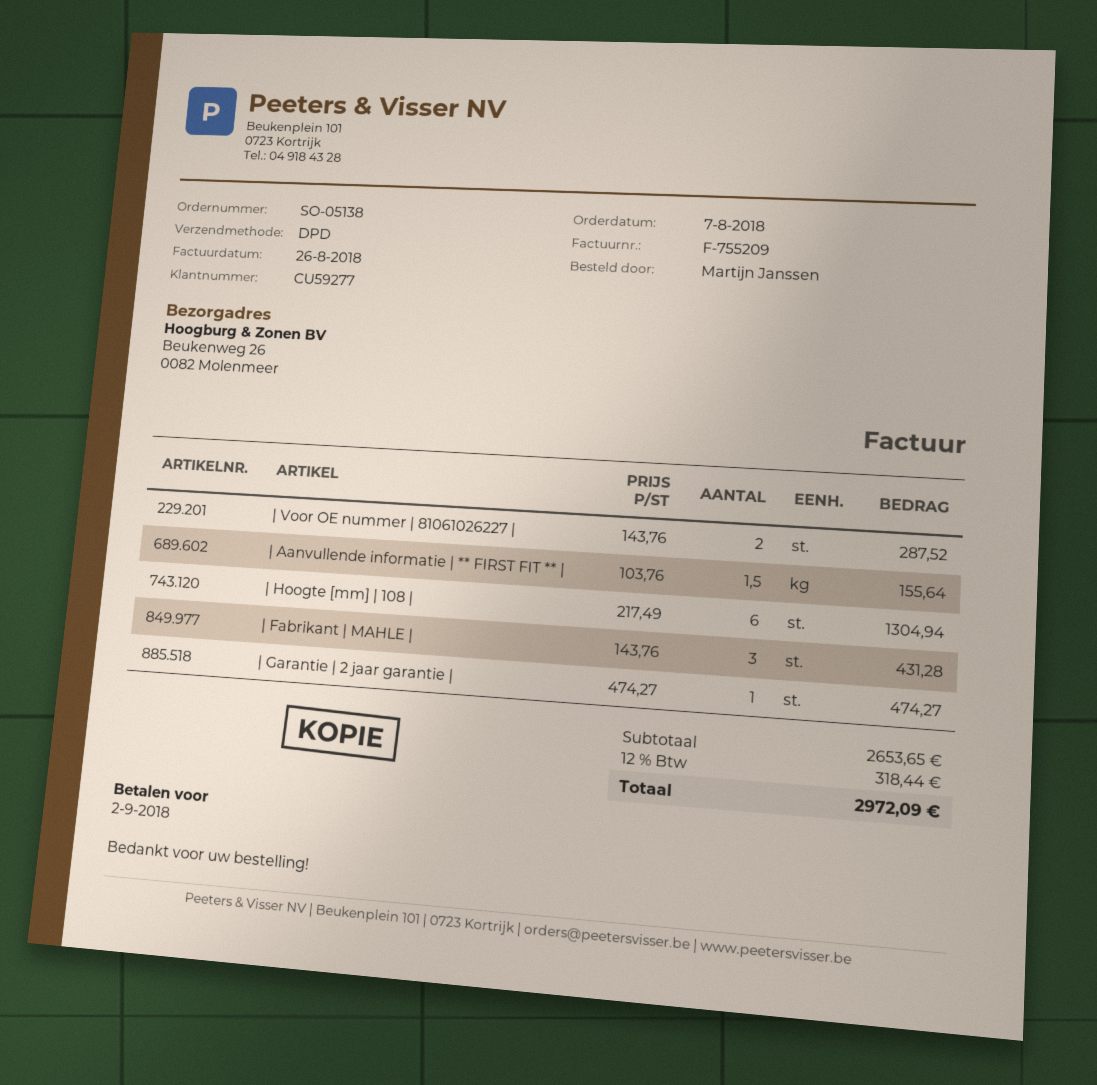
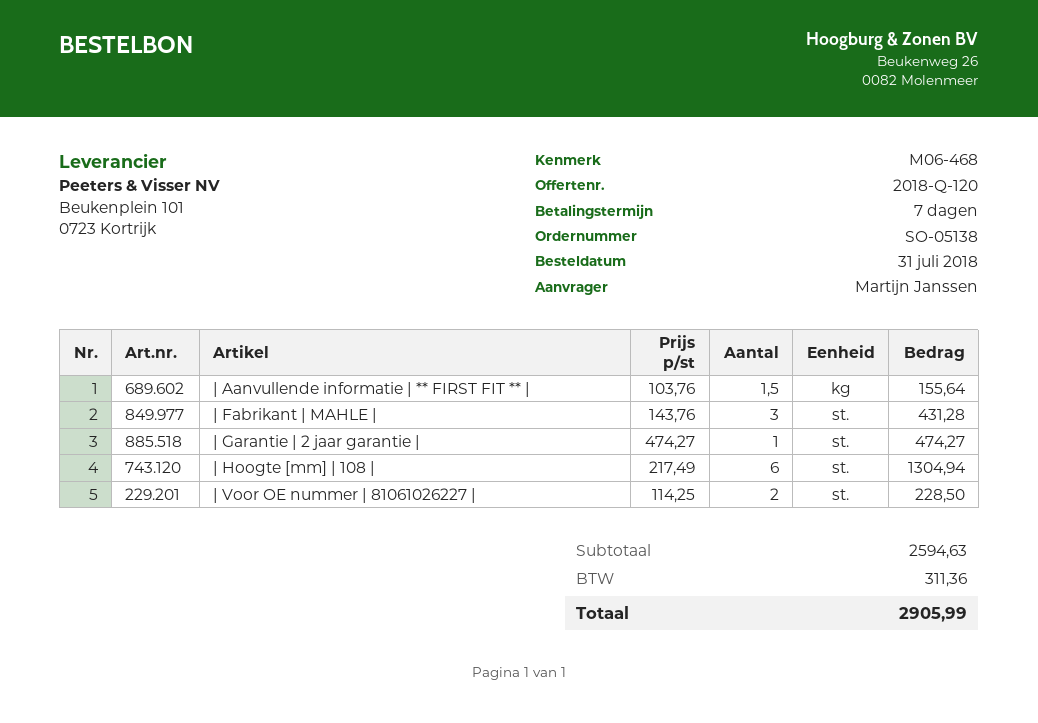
order date: 2018-08-07 -> 2018-07-31
| Voor OE nummer | 81061026227 |: 2 x 143.76 = 287.52 -> 2 x 114.25 = 228.50
subtotal: 2653.65 -> 2594.63
tax: 318.44 -> 311.36
total: 2972.09 -> 2905.99

